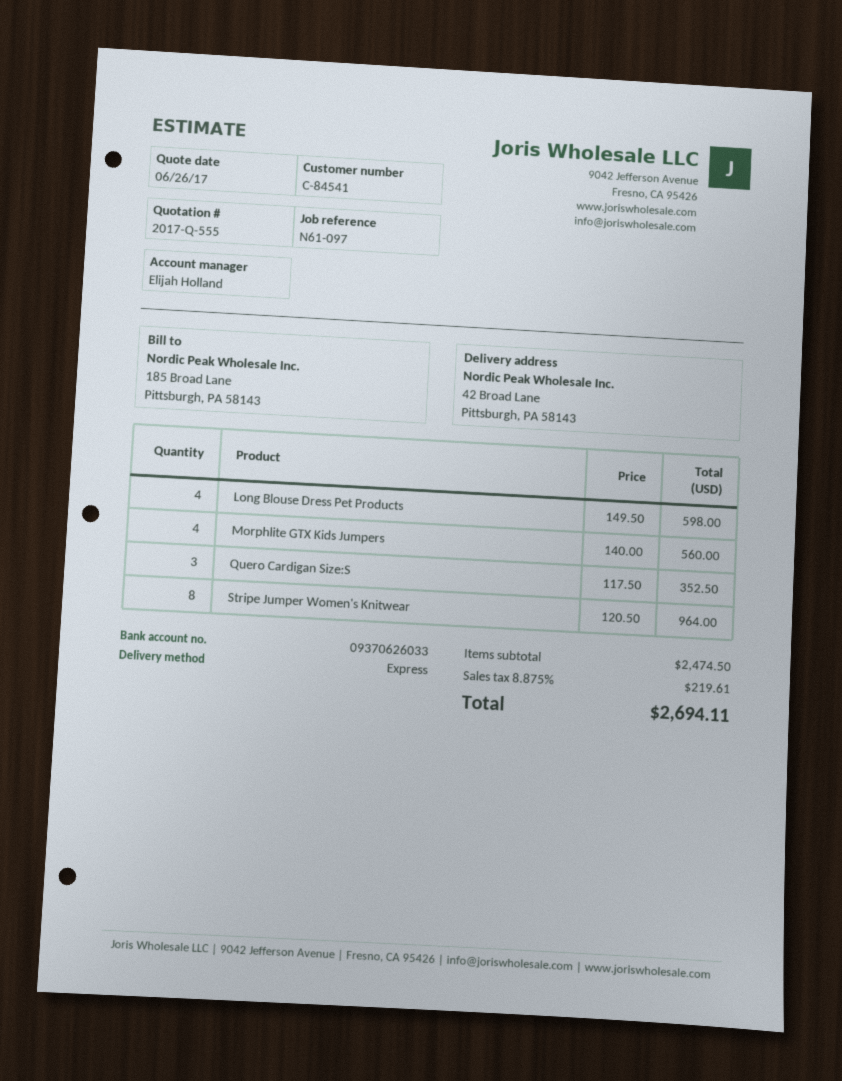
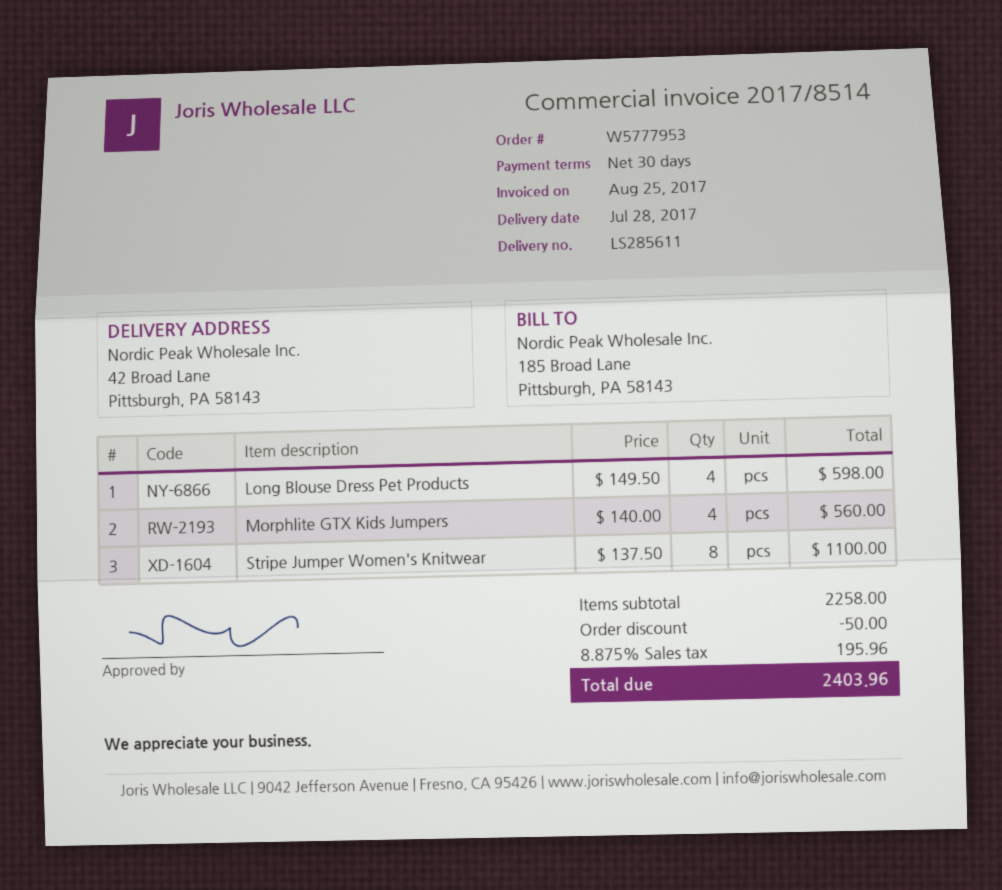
Quero Cardigan Size:S: 3 x 117.50 = 352.50 -> none
Stripe Jumper Women's Knitwear: 8 x 120.50 = 964.00 -> 8 x 137.50 = 1100.00
subtotal: 2474.50 -> 2258.00
discount: none -> 50.00
tax: 8.875% = 219.61 -> 8.875% = 195.96
total: 2694.11 -> 2403.96

